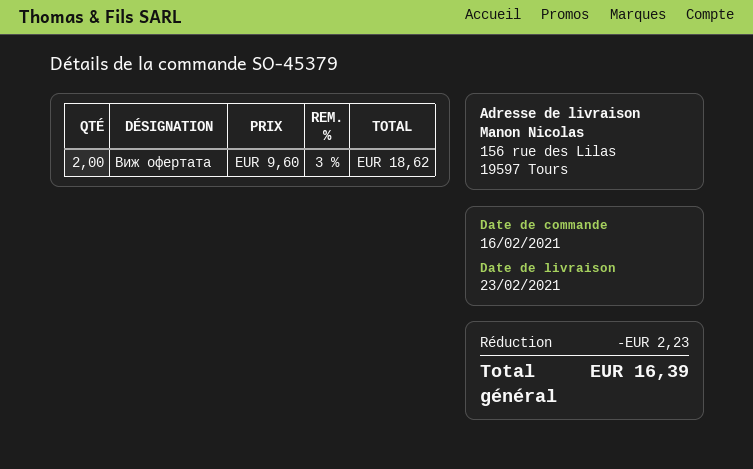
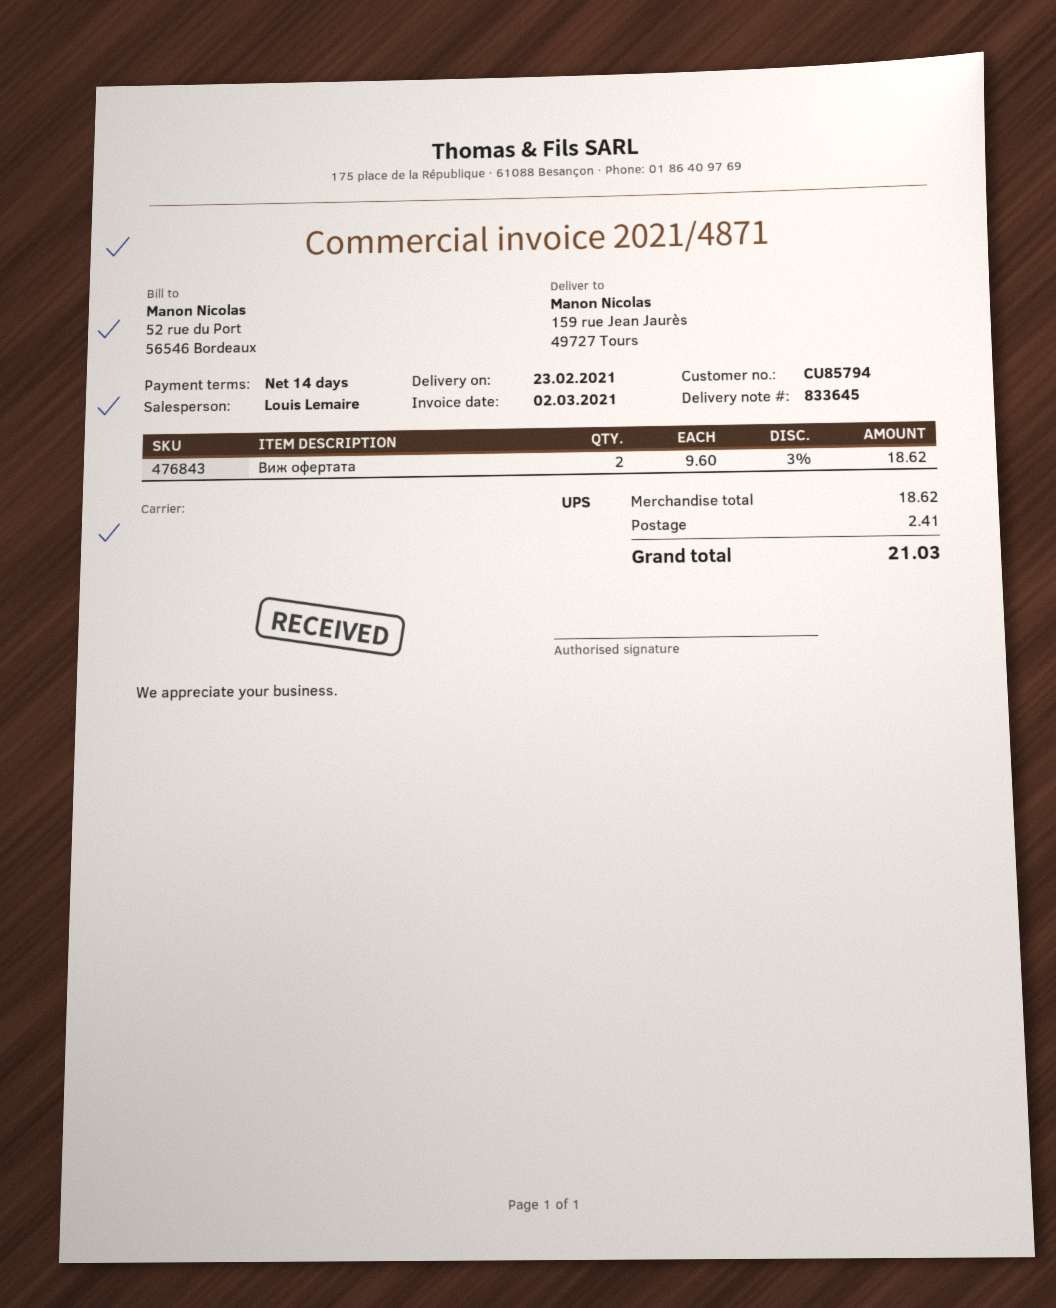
ship to: 156 rue des Lilas, 19597 Tours -> 159 rue Jean Jaurès, 49727 Tours
discount: 2.23 -> none
shipping: none -> 2.41
total: 16.39 -> 21.03

